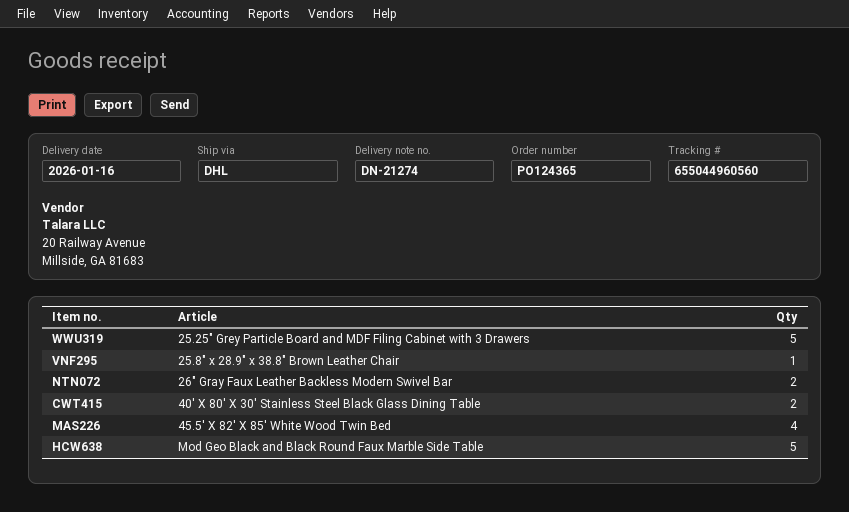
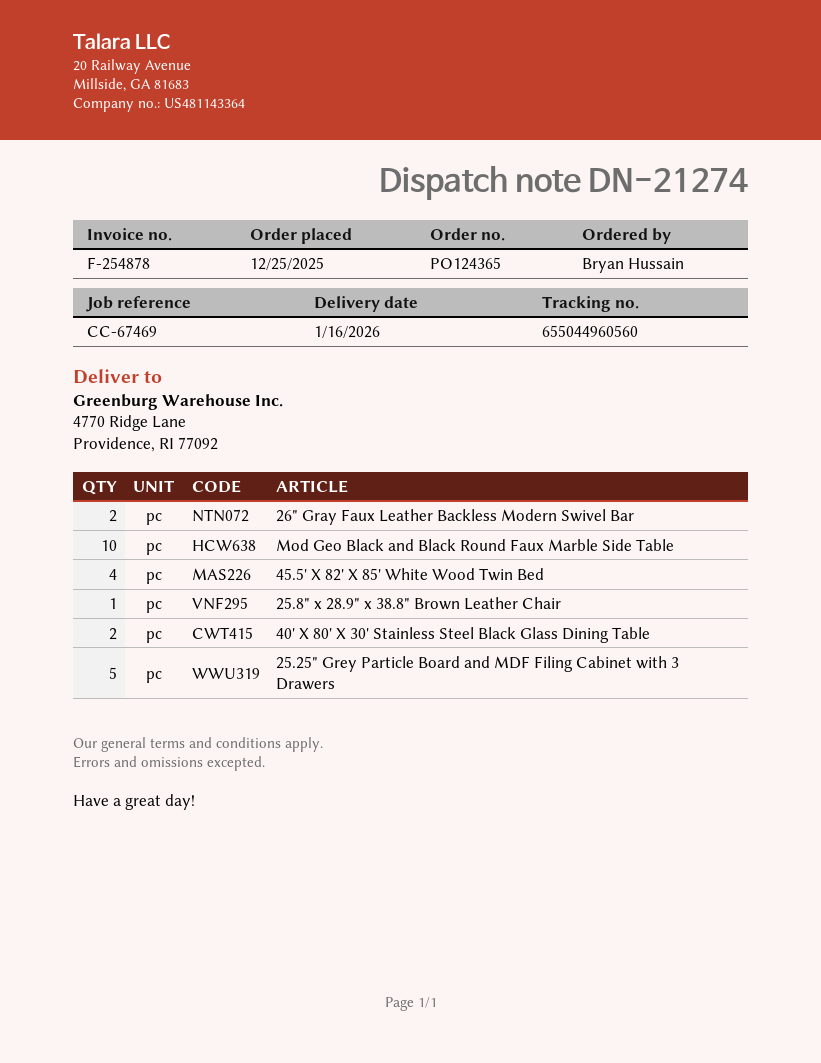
Mod Geo Black and Black Round Faux Marble Side Table: 5 -> 10

